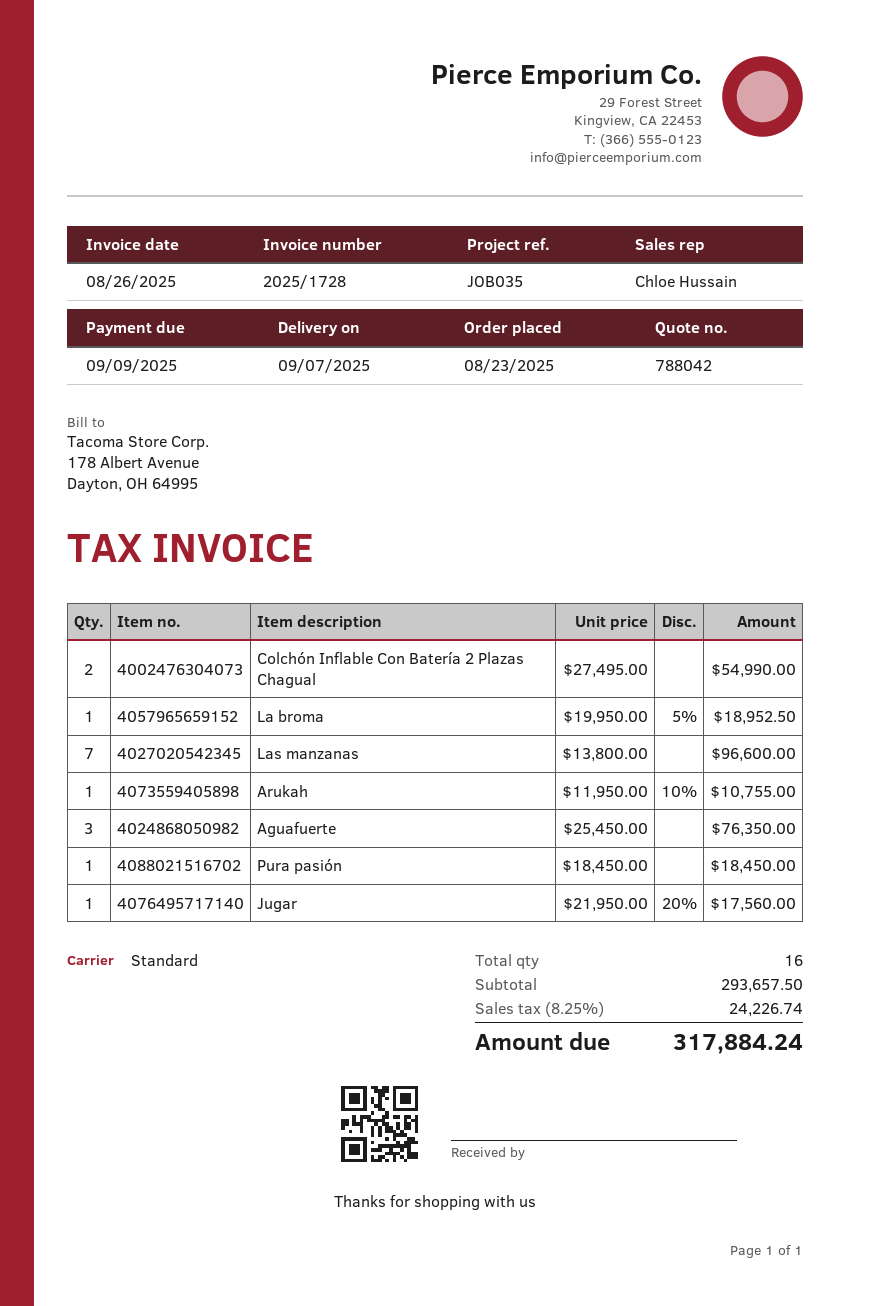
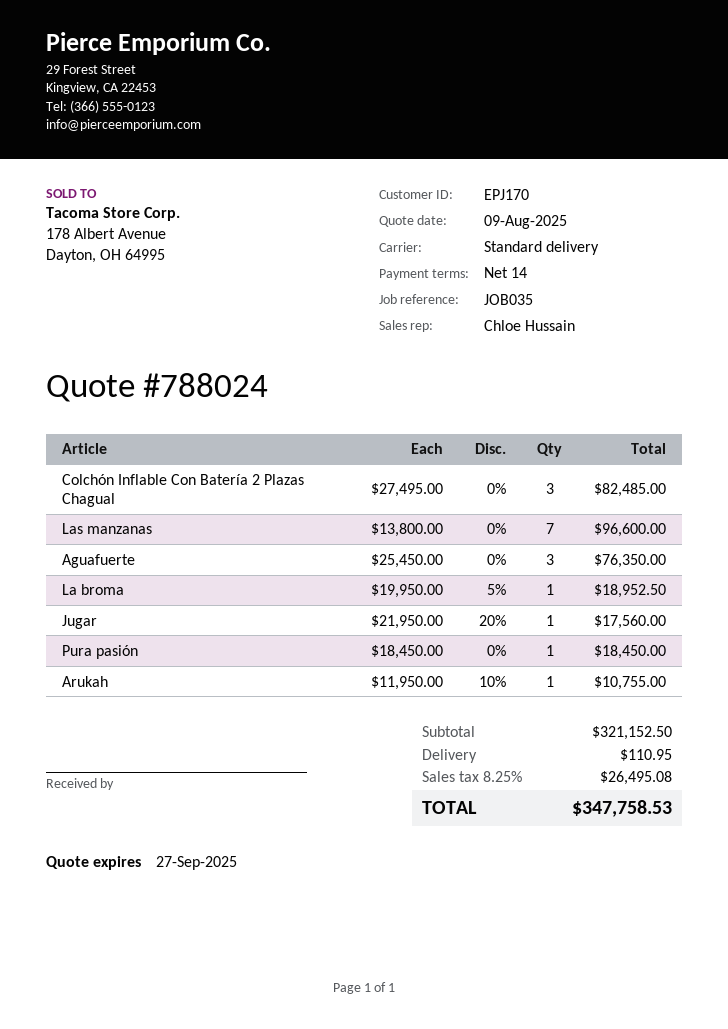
quote number: 788042 -> 788024
Colchón Inflable Con Batería 2 Plazas Chagual: 2 x 27495.00 = 54990.00 -> 3 x 27495.00 = 82485.00
subtotal: 293657.50 -> 321152.50
shipping: none -> 110.95
tax: 8.25% = 24226.74 -> 8.25% = 26495.08
total: 317884.24 -> 347758.53

